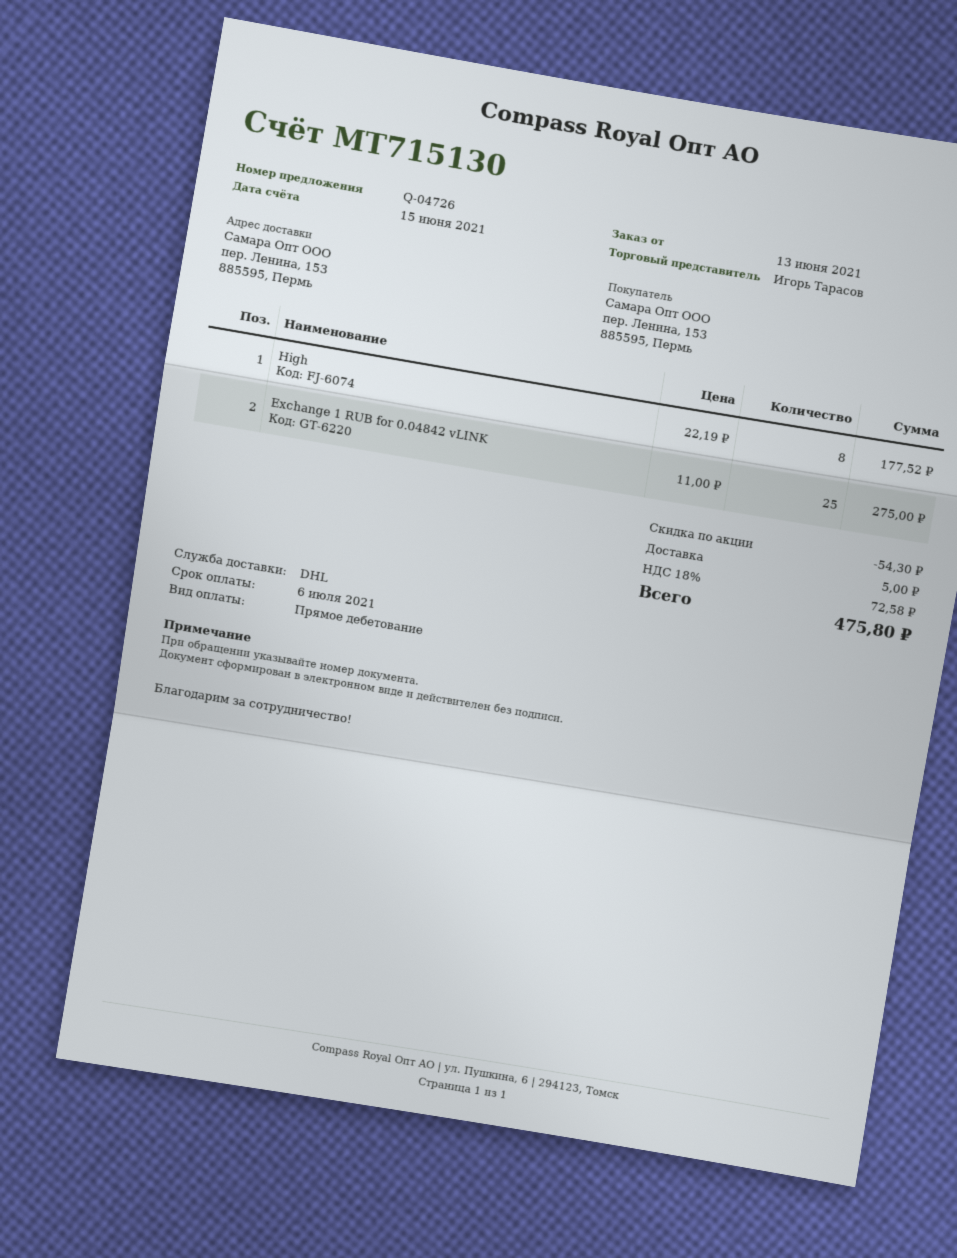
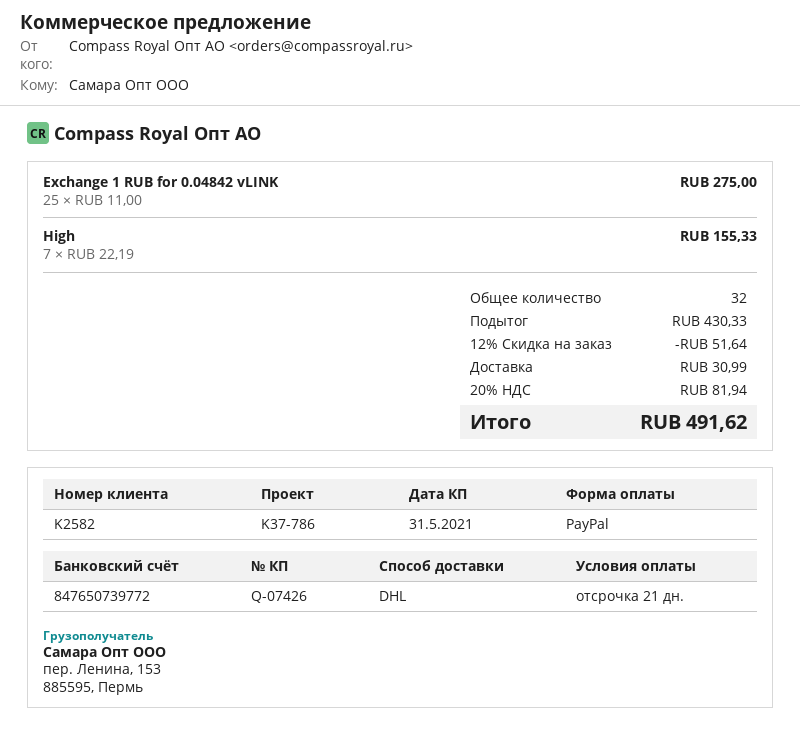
quote number: Q-04726 -> Q-07426
payment method: direct debit -> PayPal
High: 8 x 22.19 = 177.52 -> 7 x 22.19 = 155.33
discount: 54.30 -> 51.64
shipping: 5.00 -> 30.99
tax: 18% = 72.58 -> 20% = 81.94
total: 475.80 -> 491.62

